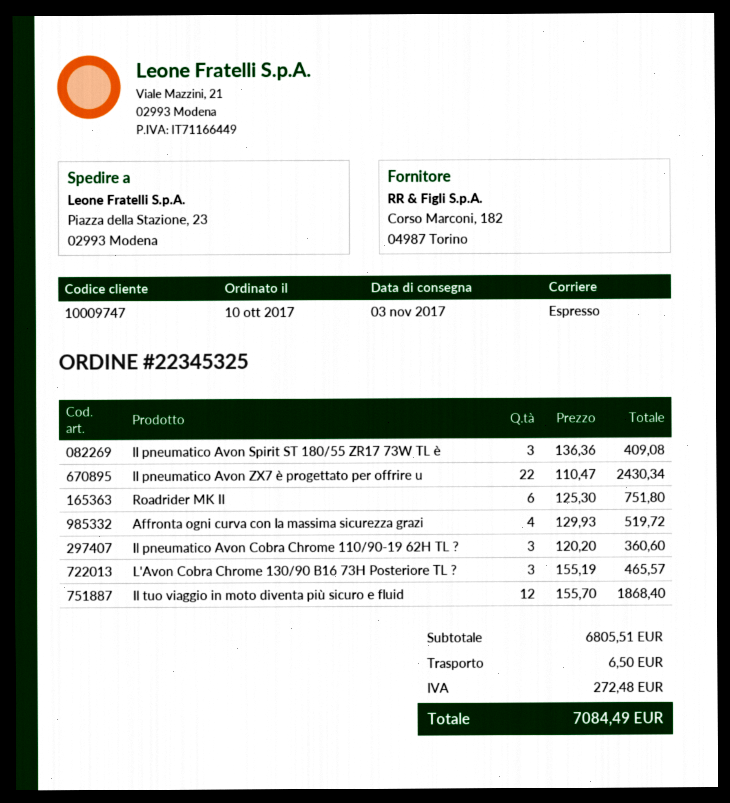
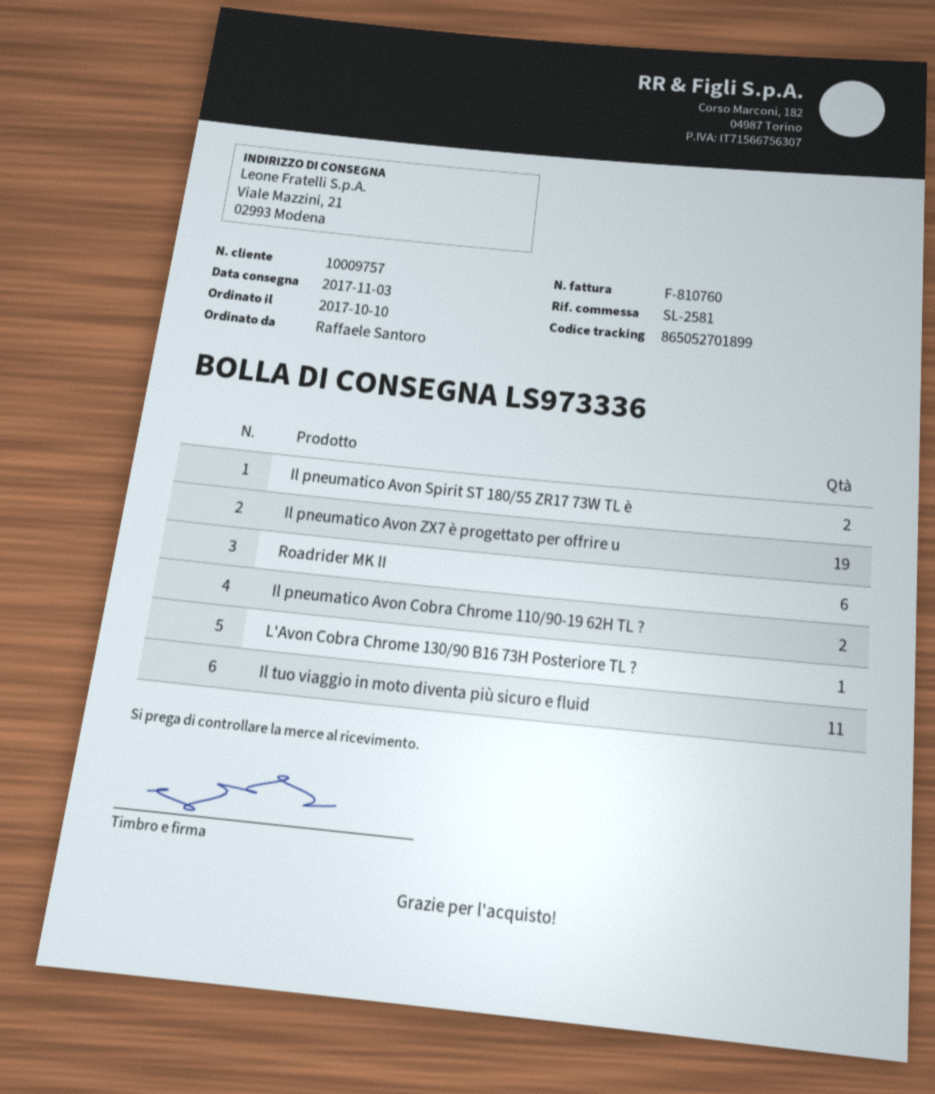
customer number: 10009747 -> 10009757
ship to: Piazza della Stazione, 23, 02993 Modena -> Viale Mazzini, 21, 02993 Modena
Il pneumatico Avon Spirit ST 180/55 ZR17 73W TL è: 3 -> 2
Il pneumatico Avon ZX7 è progettato per offrire u: 22 -> 19
Affronta ogni curva con la massima sicurezza grazi: 4 -> none
Il pneumatico Avon Cobra Chrome 110/90-19 62H TL ?: 3 -> 2
L'Avon Cobra Chrome 130/90 B16 73H Posteriore TL ?: 3 -> 1
Il tuo viaggio in moto diventa più sicuro e fluid: 12 -> 11

